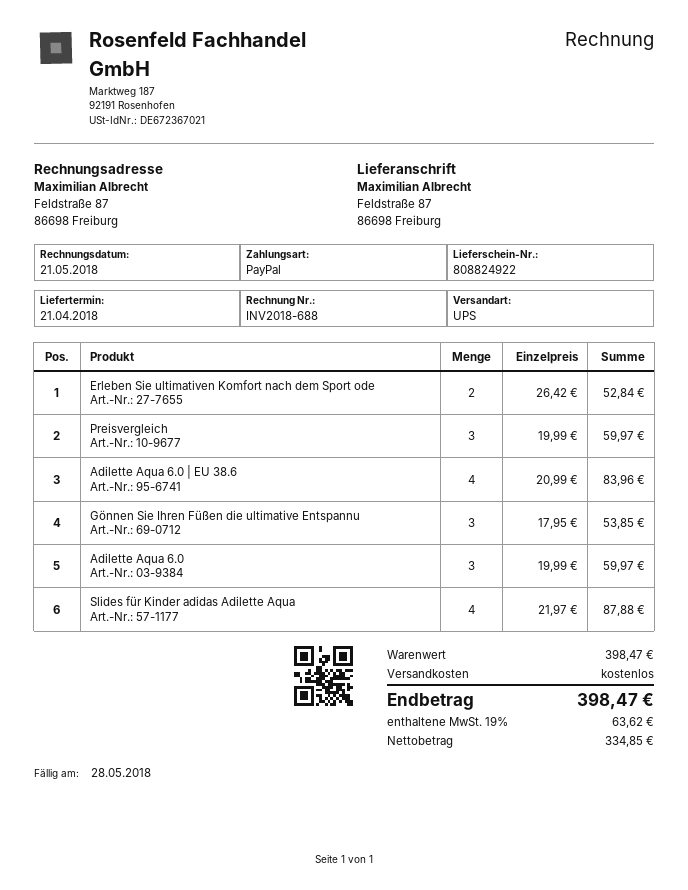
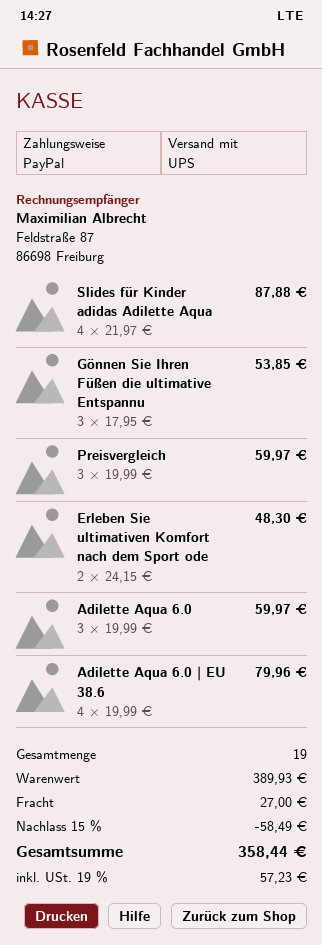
Erleben Sie ultimativen Komfort nach dem Sport ode: 2 x 26.42 = 52.84 -> 2 x 24.15 = 48.30
Adilette Aqua 6.0 | EU 38.6: 4 x 20.99 = 83.96 -> 4 x 19.99 = 79.96
subtotal: 398.47 -> 389.93
discount: none -> 15% = 58.49
shipping: 0.00 -> 27.00
tax: 19% = 63.62 -> 19% = 57.23
total: 398.47 -> 358.44

